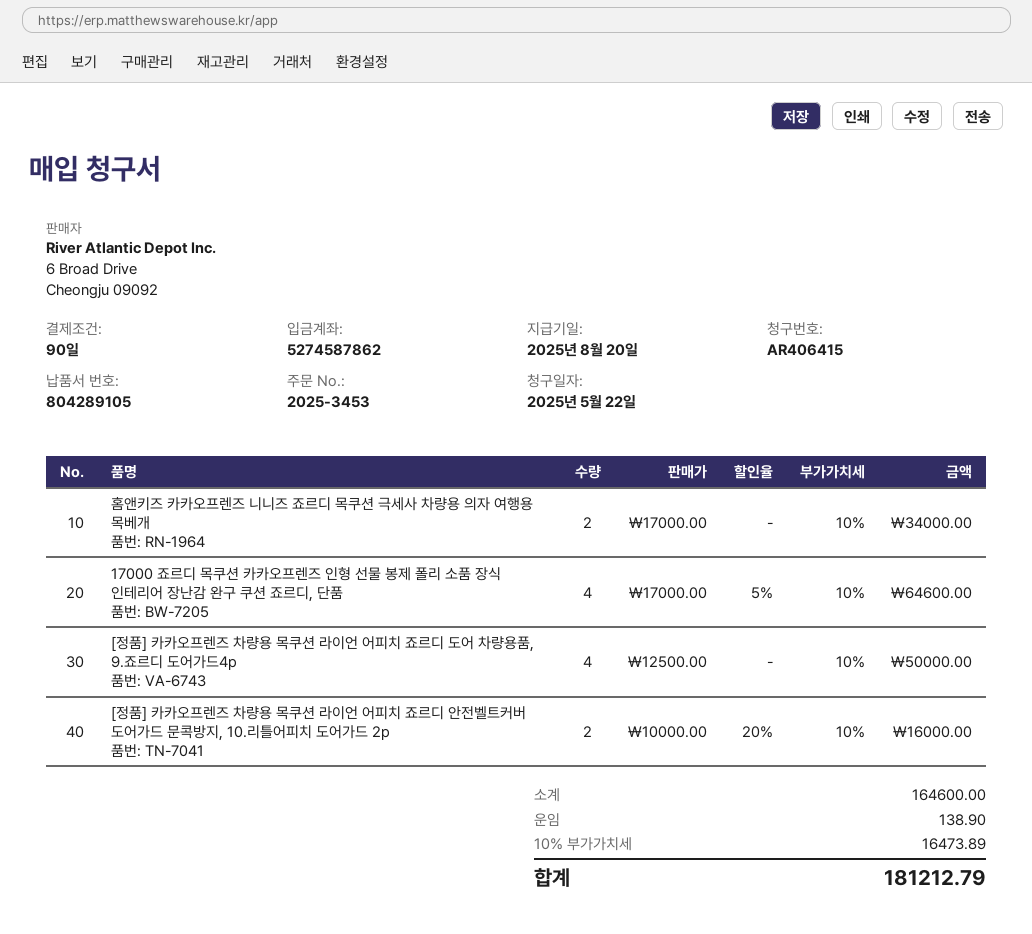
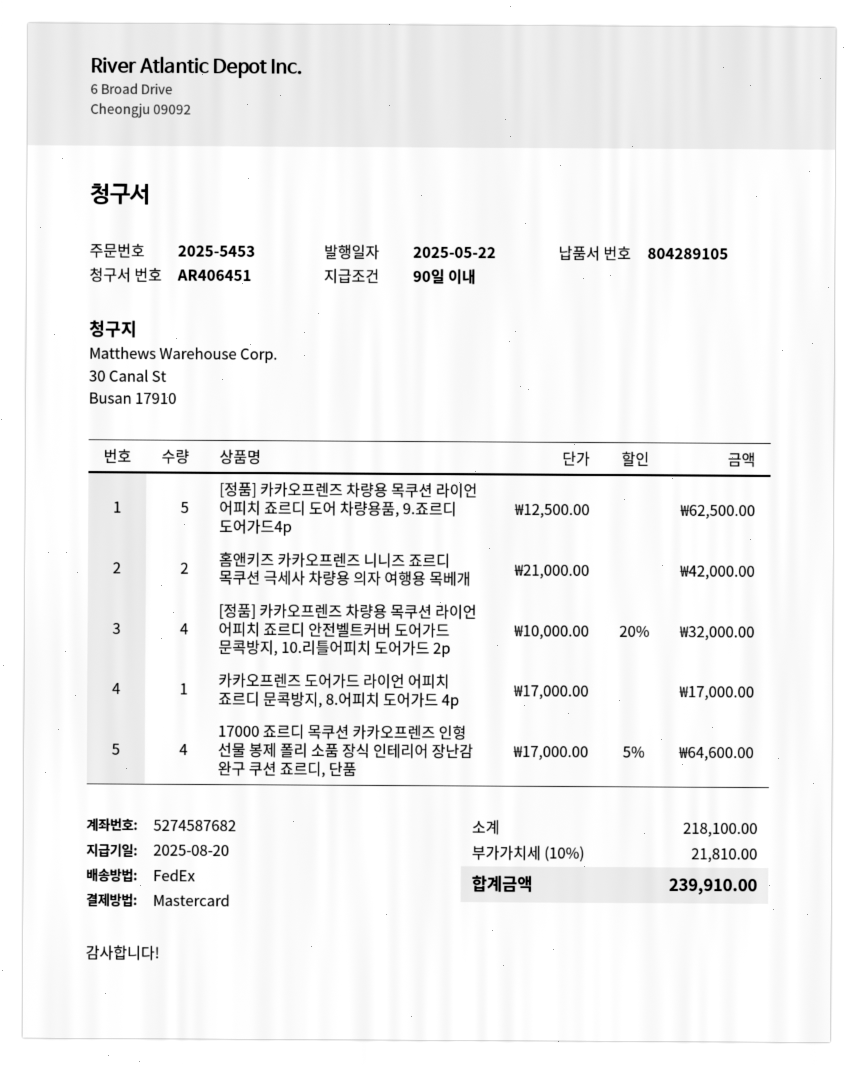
order number: 2025-3453 -> 2025-5453
invoice number: AR406415 -> AR406451
bank account: 5274587862 -> 5274587682
홈앤키즈 카카오프렌즈 니니즈 죠르디 목쿠션 극세사 차량용 의자 여행용 목베개: 2 x 17000.00 = 34000.00 -> 2 x 21000.00 = 42000.00
[정품] 카카오프렌즈 차량용 목쿠션 라이언 어피치 죠르디 도어 차량용품, 9.죠르디 도어가드4p: 4 x 12500.00 = 50000.00 -> 5 x 12500.00 = 62500.00
[정품] 카카오프렌즈 차량용 목쿠션 라이언 어피치 죠르디 안전벨트커버 도어가드 문콕방지, 10.리틀어피치 도어가드 2p: 2 x 10000.00 - 20% = 16000.00 -> 4 x 10000.00 - 20% = 32000.00
카카오프렌즈 도어가드 라이언 어피치 죠르디 문콕방지, 8.어피치 도어가드 4p: none -> 1 x 17000.00 = 17000.00
subtotal: 164600.00 -> 218100.00
shipping: 138.90 -> none
tax: 10% = 16473.89 -> 10% = 21810.00
total: 181212.79 -> 239910.00

